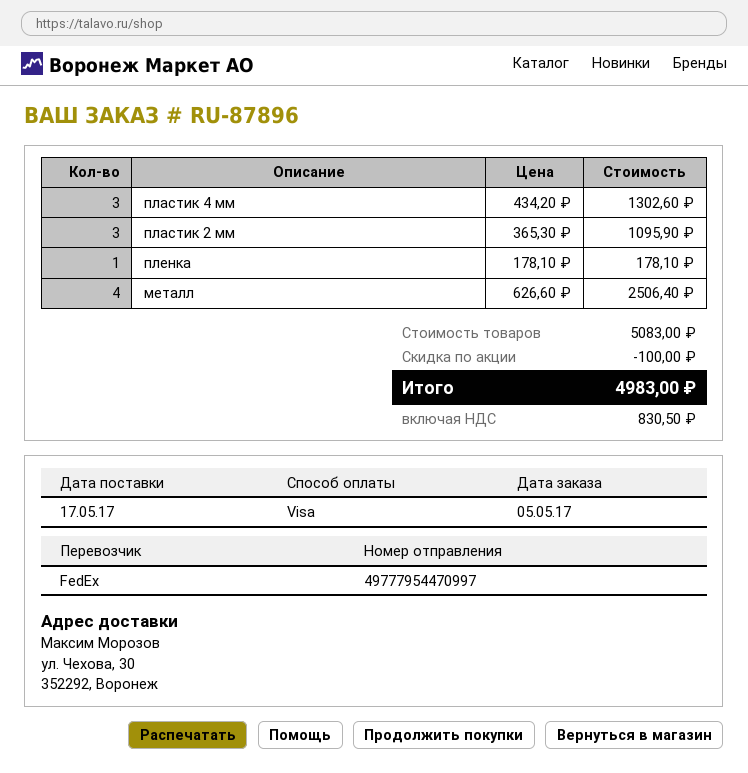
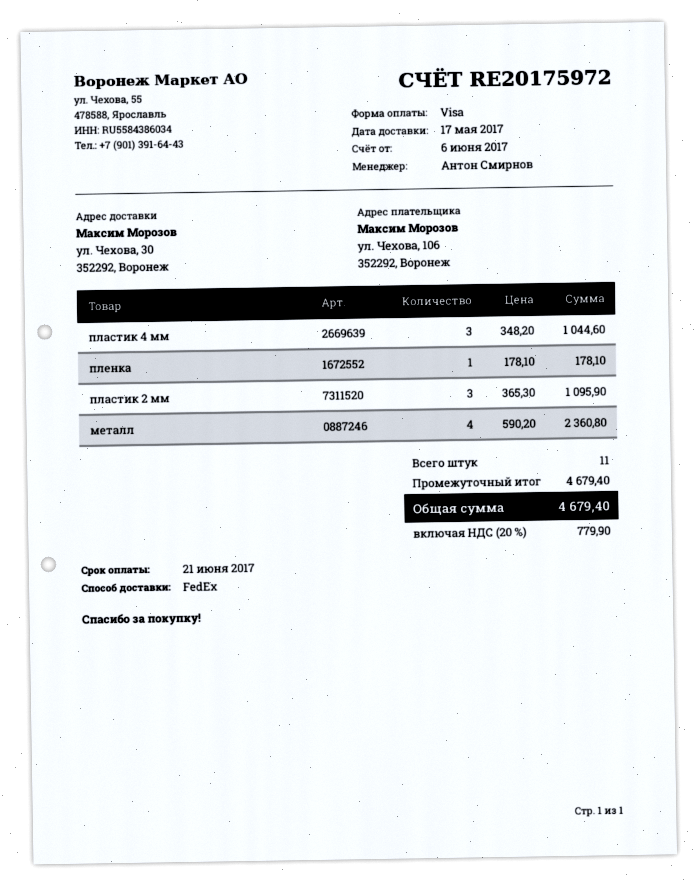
пластик 4 мм: 3 x 434.20 = 1302.60 -> 3 x 348.20 = 1044.60
металл: 4 x 626.60 = 2506.40 -> 4 x 590.20 = 2360.80
subtotal: 5083.00 -> 4679.40
discount: 100.00 -> none
tax: 830.50 -> 779.90
total: 4983.00 -> 4679.40

